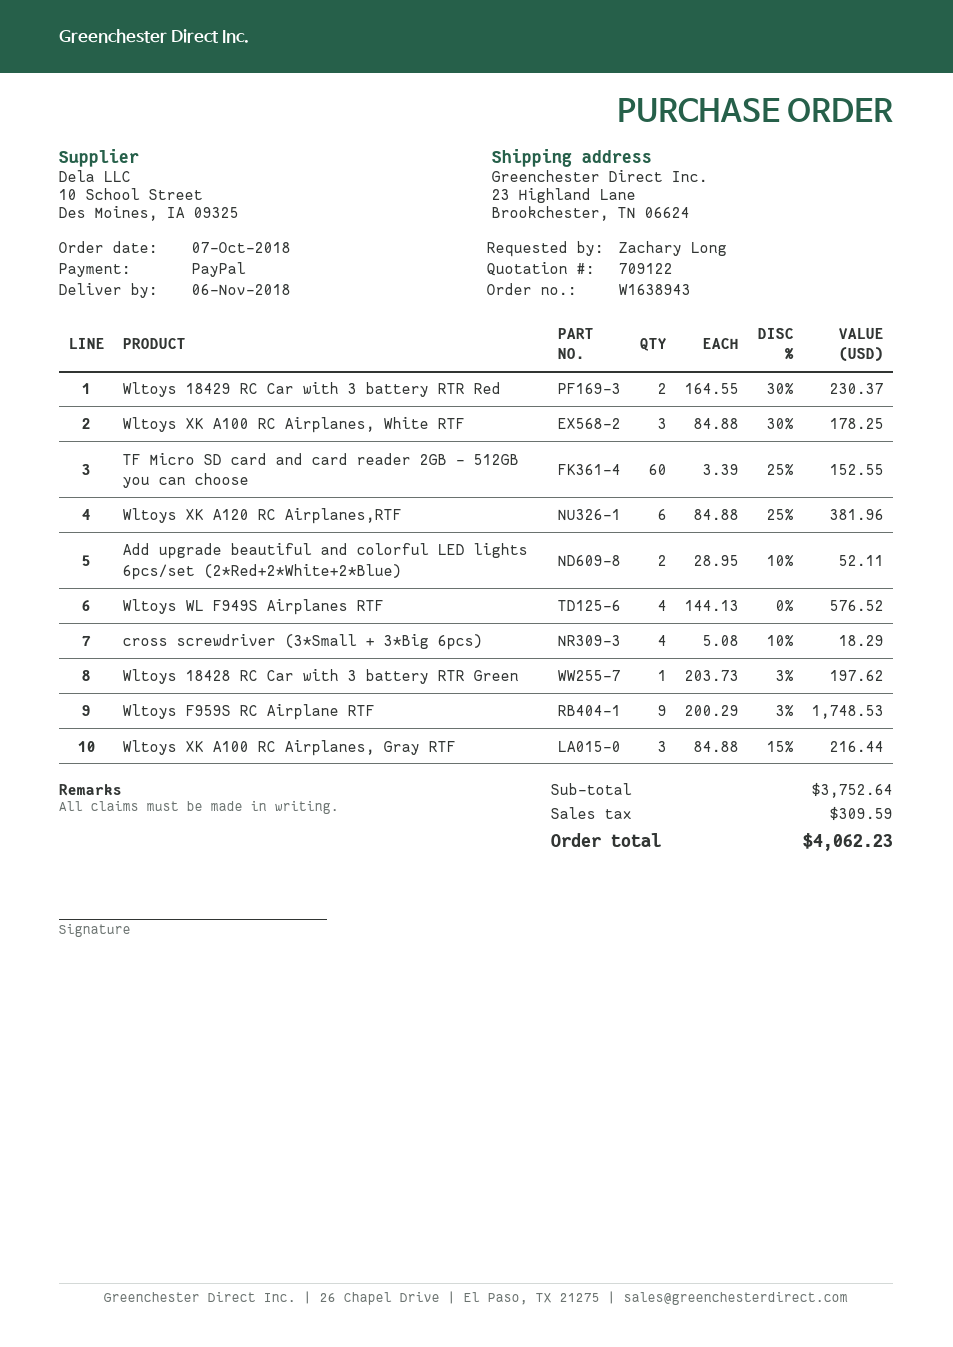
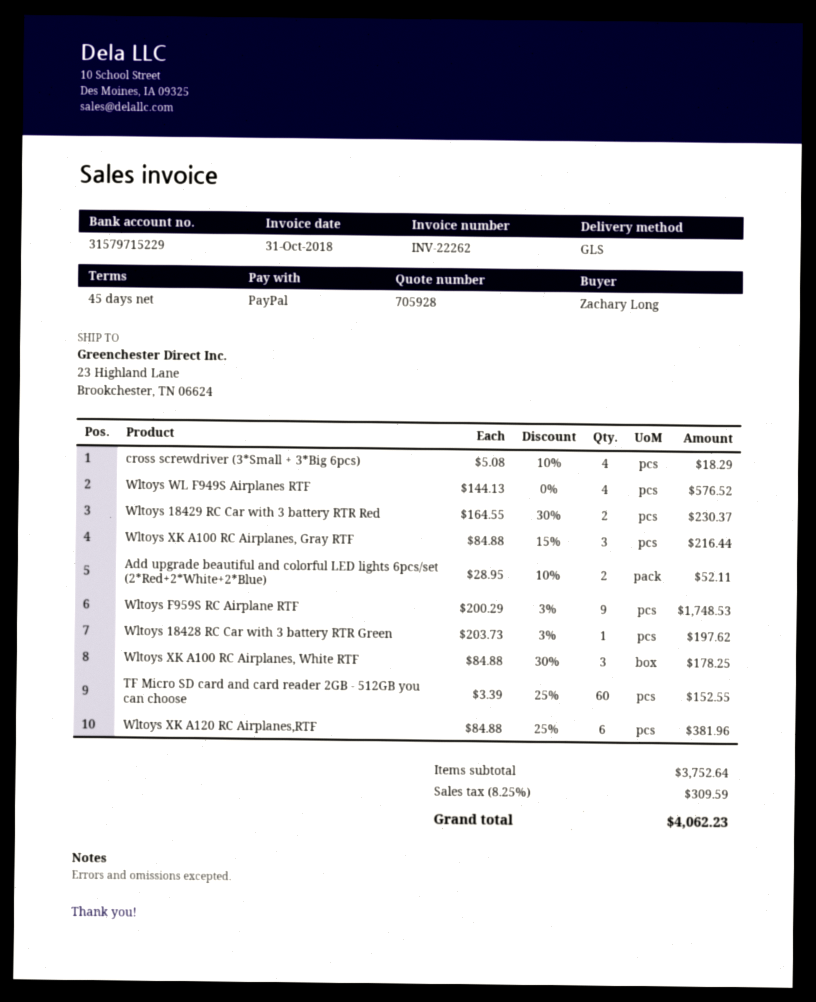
quote number: 709122 -> 705928

